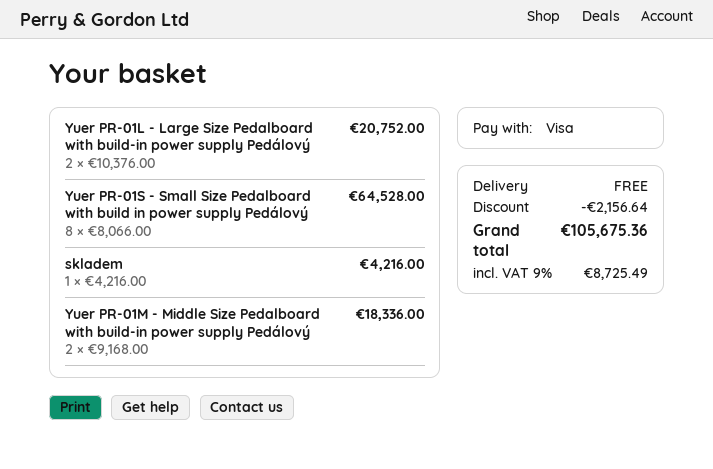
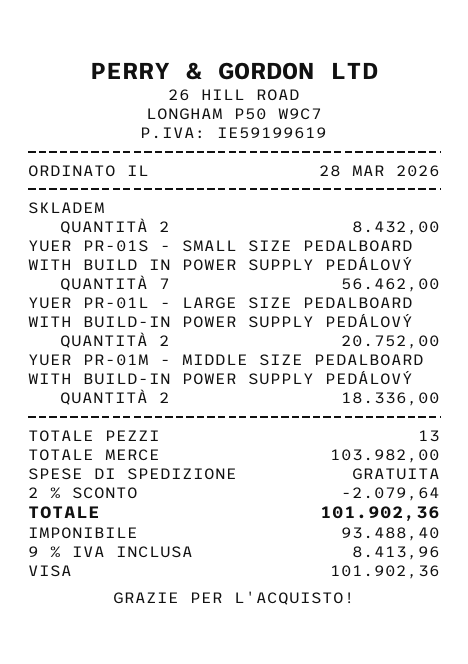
Yuer PR-01S - Small Size Pedalboard with build in power supply Pedálový: 8 for 64528.00 -> 7 for 56462.00
skladem: 1 for 4216.00 -> 2 for 8432.00
discount: 2156.64 -> 2079.64
tax: 9% = 8725.49 -> 9% = 8413.96
total: 105675.36 -> 101902.36

